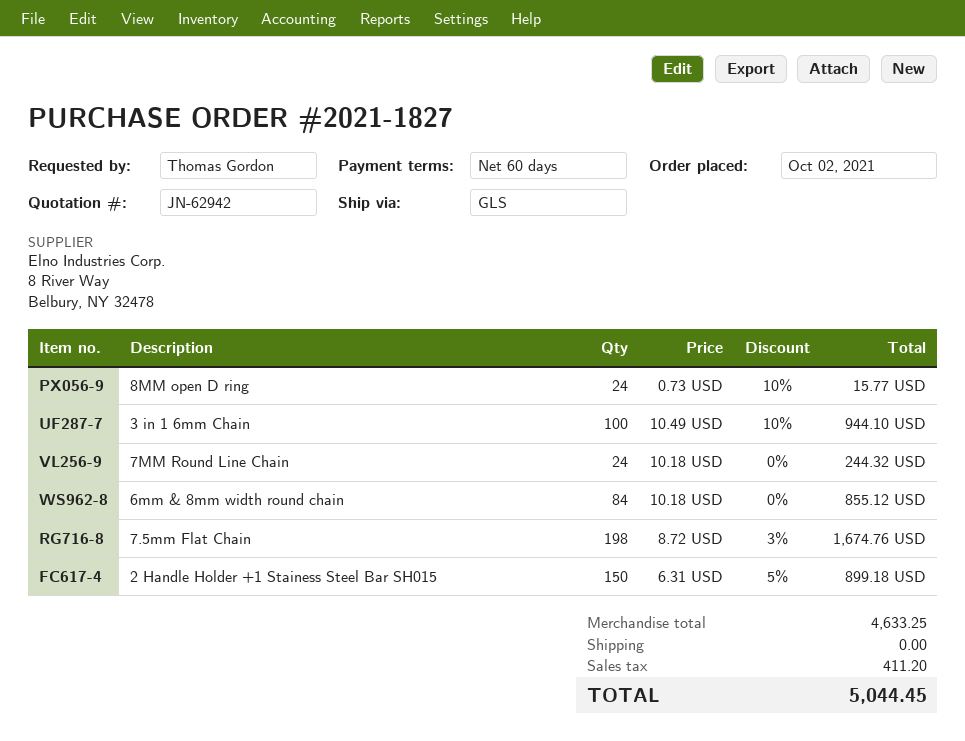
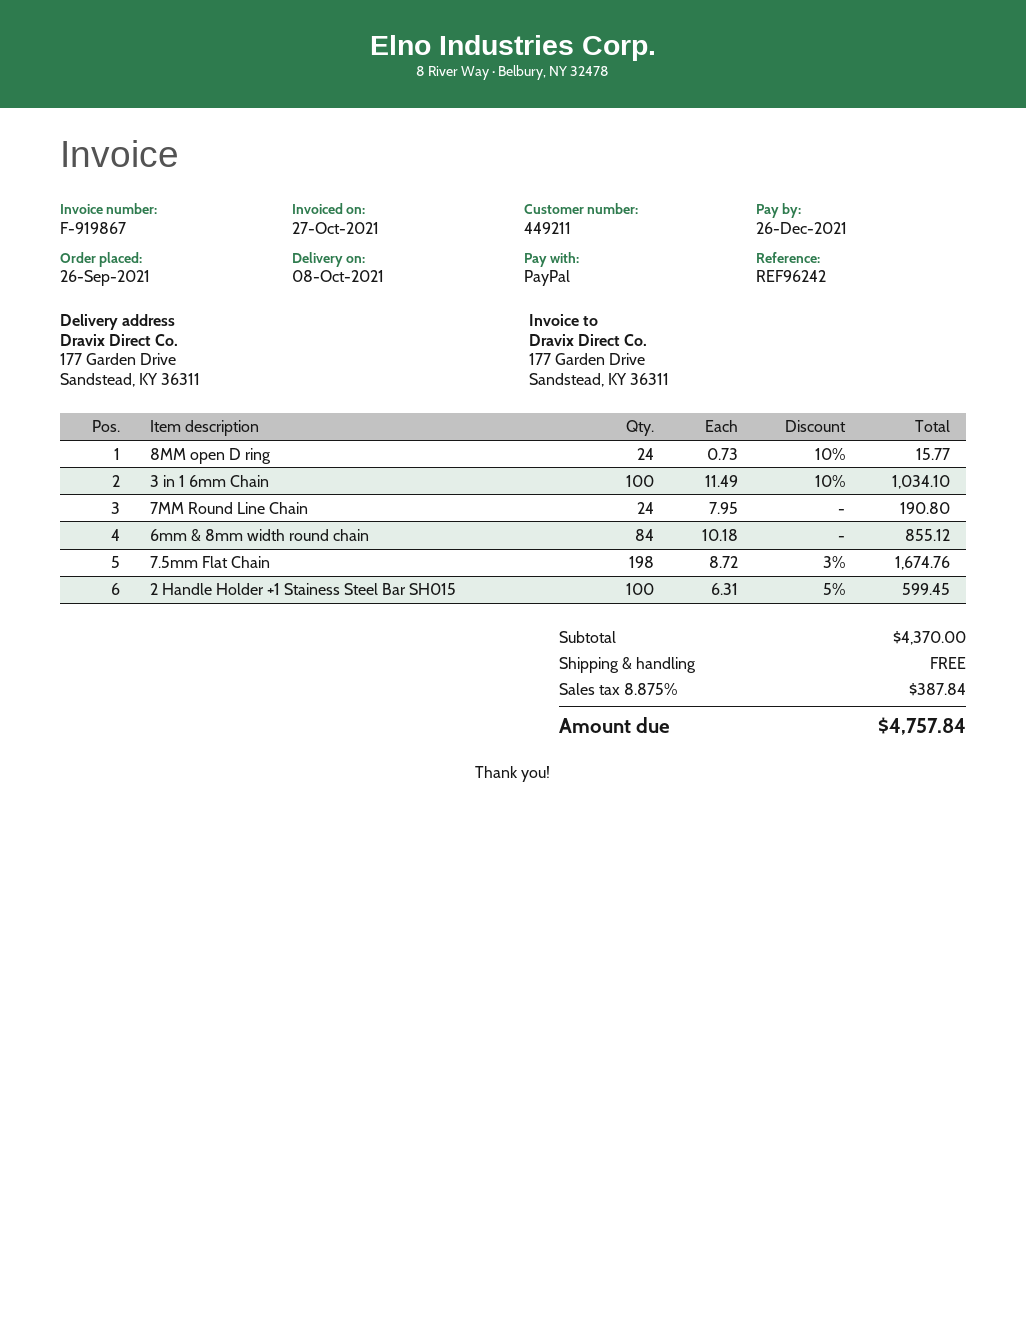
order date: 2021-10-02 -> 2021-09-26
3 in 1 6mm Chain: 100 x 10.49 - 10% = 944.10 -> 100 x 11.49 - 10% = 1034.10
7MM Round Line Chain: 24 x 10.18 = 244.32 -> 24 x 7.95 = 190.80
2 Handle Holder +1 Stainess Steel Bar SH015: 150 x 6.31 - 5% = 899.18 -> 100 x 6.31 - 5% = 599.45
subtotal: 4633.25 -> 4370.00
tax: 411.20 -> 387.84
total: 5044.45 -> 4757.84

